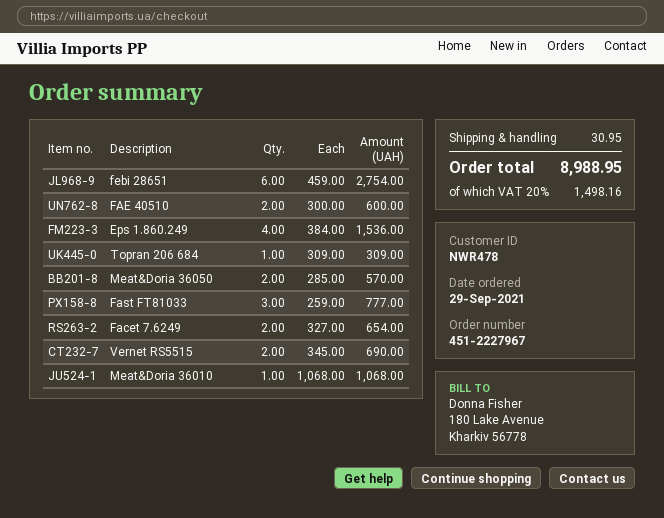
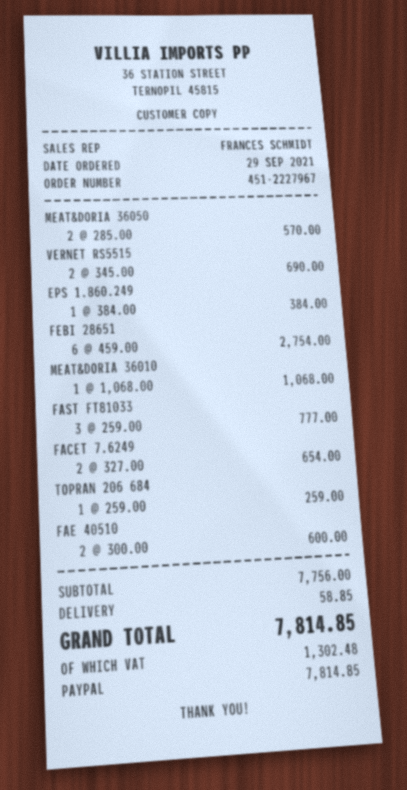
Eps 1.860.249: 4 x 384.00 = 1536.00 -> 1 x 384.00 = 384.00
Topran 206 684: 1 x 309.00 = 309.00 -> 1 x 259.00 = 259.00
shipping: 30.95 -> 58.85
tax: 1498.16 -> 1302.48
total: 8988.95 -> 7814.85

